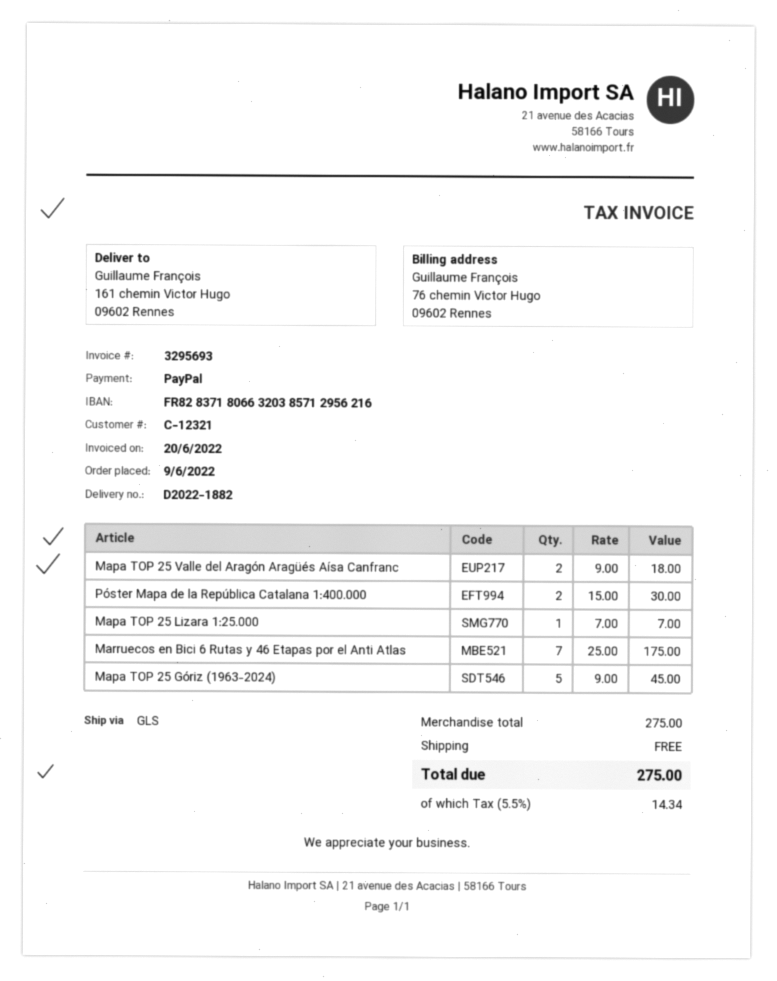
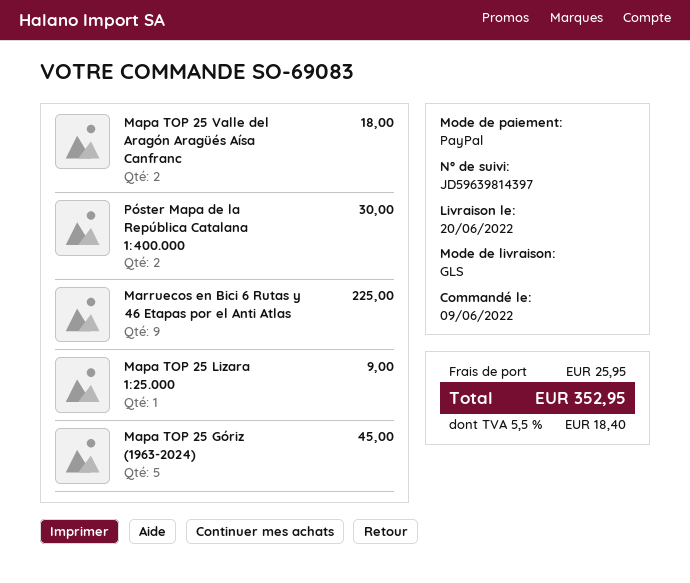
Mapa TOP 25 Lizara 1:25.000: 1 for 7.00 -> 1 for 9.00
Marruecos en Bici 6 Rutas y 46 Etapas por el Anti Atlas: 7 for 175.00 -> 9 for 225.00
shipping: 0.00 -> 25.95
tax: 5.5% = 14.34 -> 5.5% = 18.40
total: 275.00 -> 352.95

